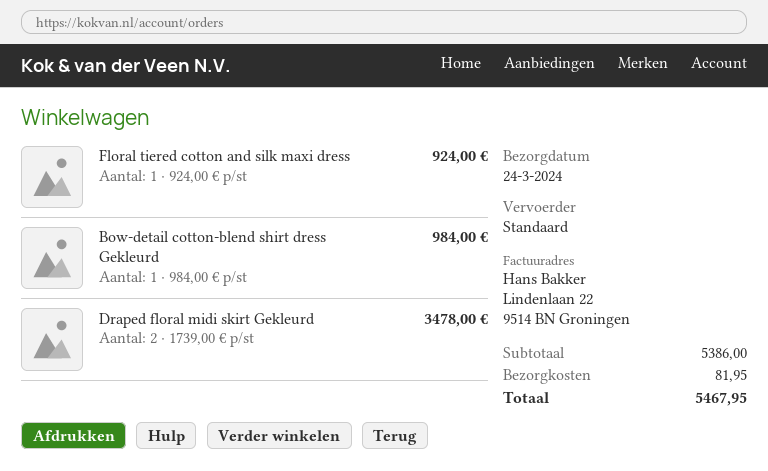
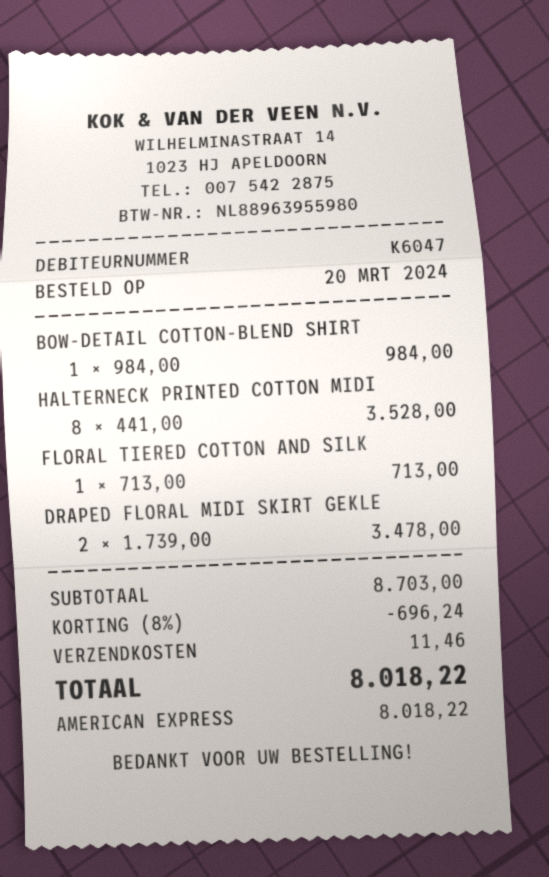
Floral tiered cotton and silk maxi dress: 1 x 924.00 = 924.00 -> 1 x 713.00 = 713.00
HALTERNECK PRINTED COTTON MIDI: none -> 8 x 441.00 = 3528.00
subtotal: 5386.00 -> 8703.00
discount: none -> 8% = 696.24
shipping: 81.95 -> 11.46
total: 5467.95 -> 8018.22

